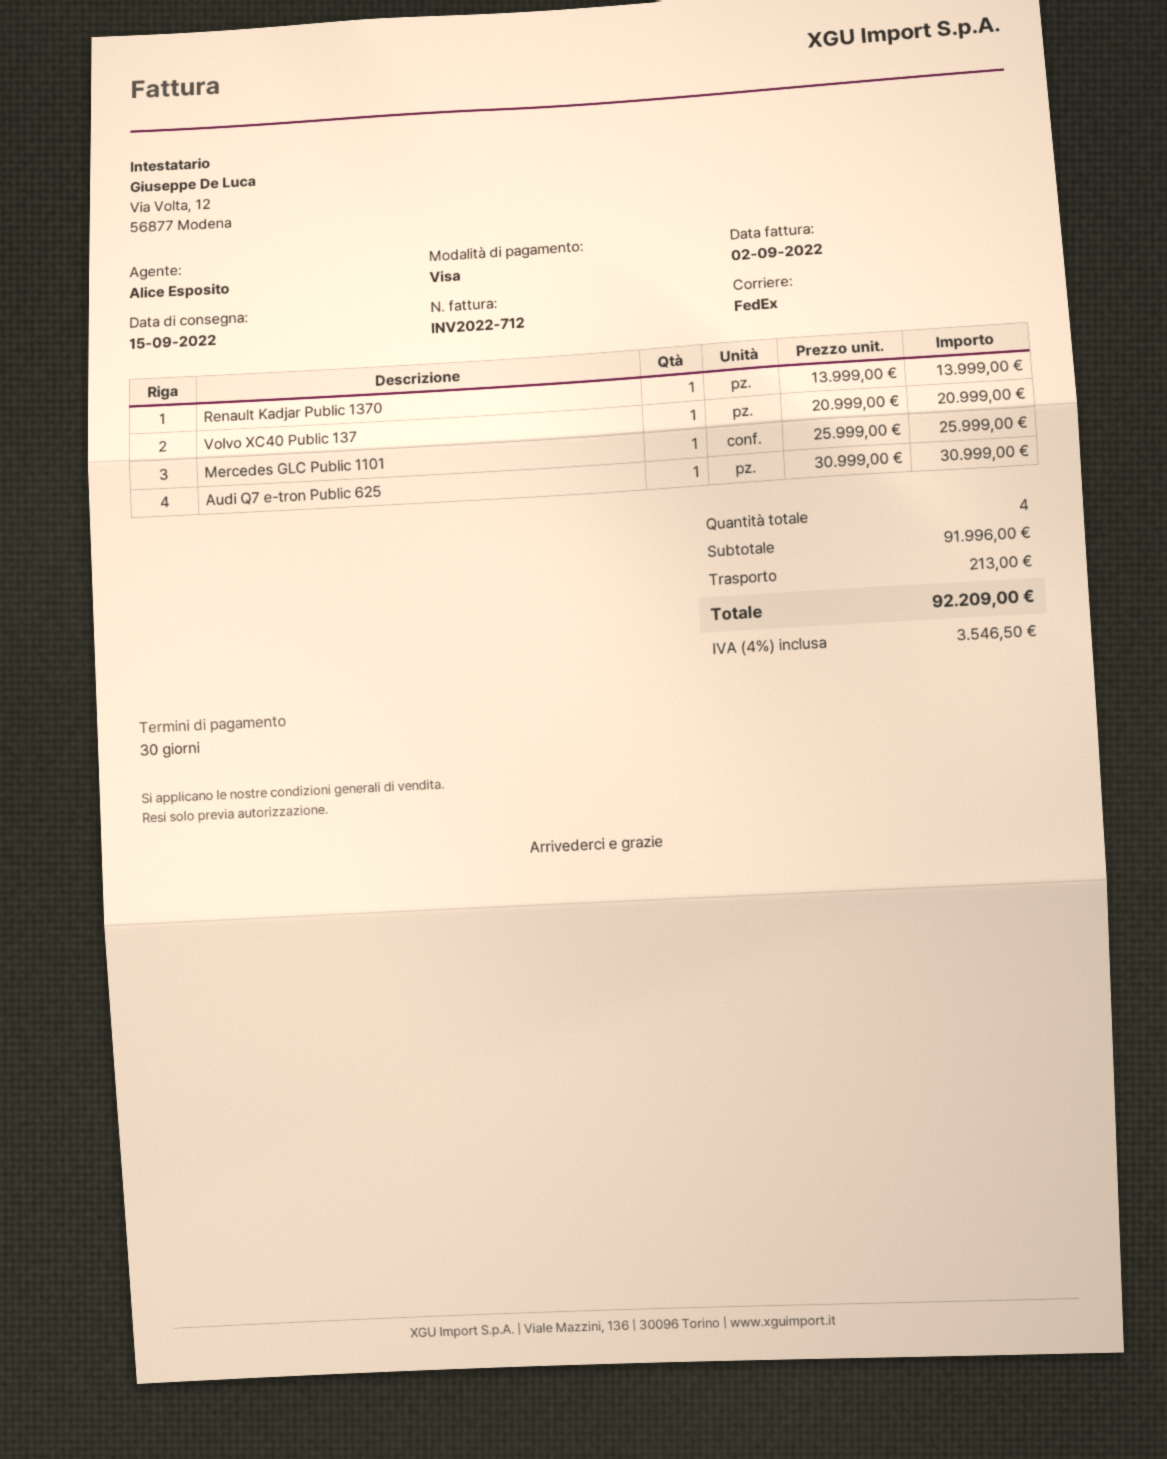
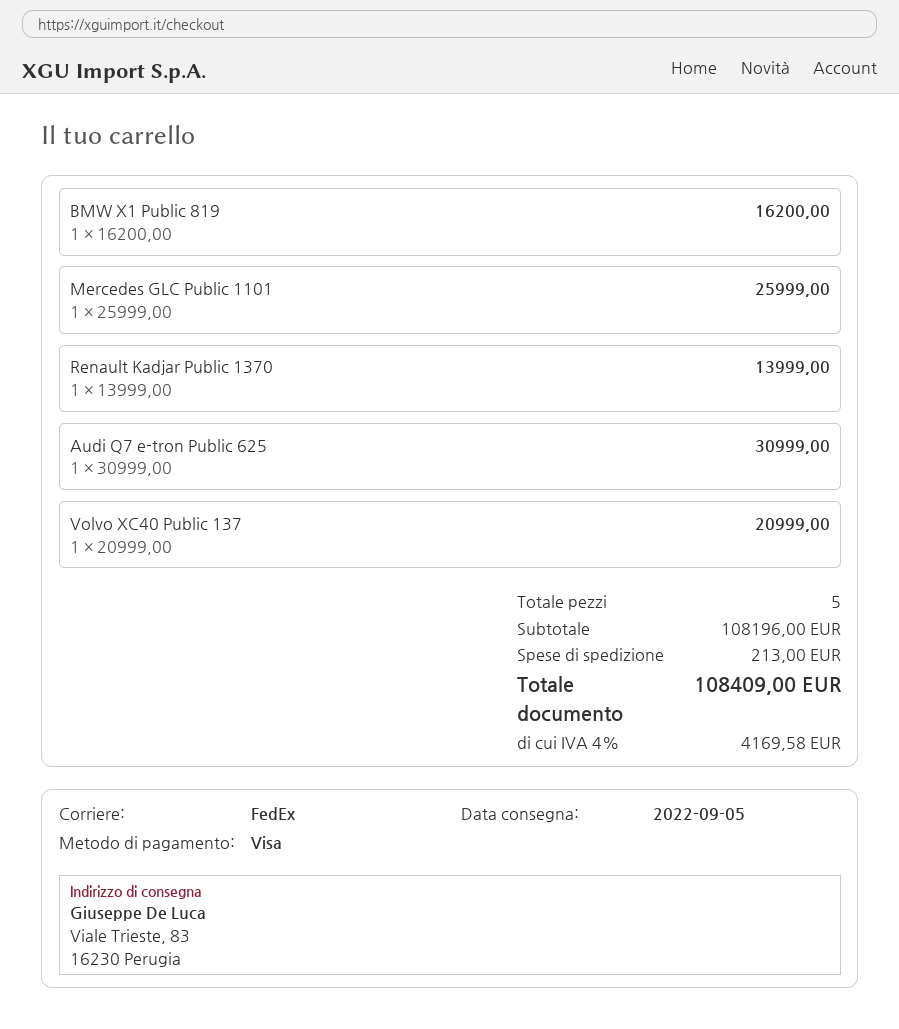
delivery date: 2022-09-15 -> 2022-09-05
BMW X1 Public 819: none -> 1 x 16200.00 = 16200.00
total quantity: 4 -> 5
subtotal: 91996.00 -> 108196.00
tax: 4% = 3546.50 -> 4% = 4169.58
total: 92209.00 -> 108409.00

